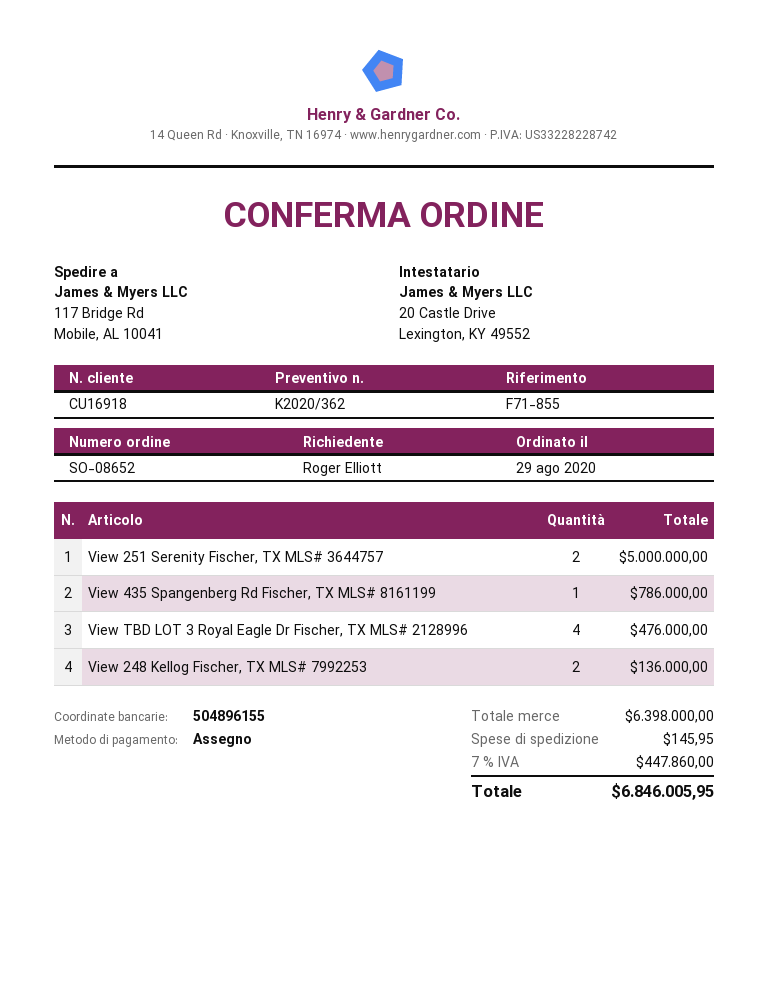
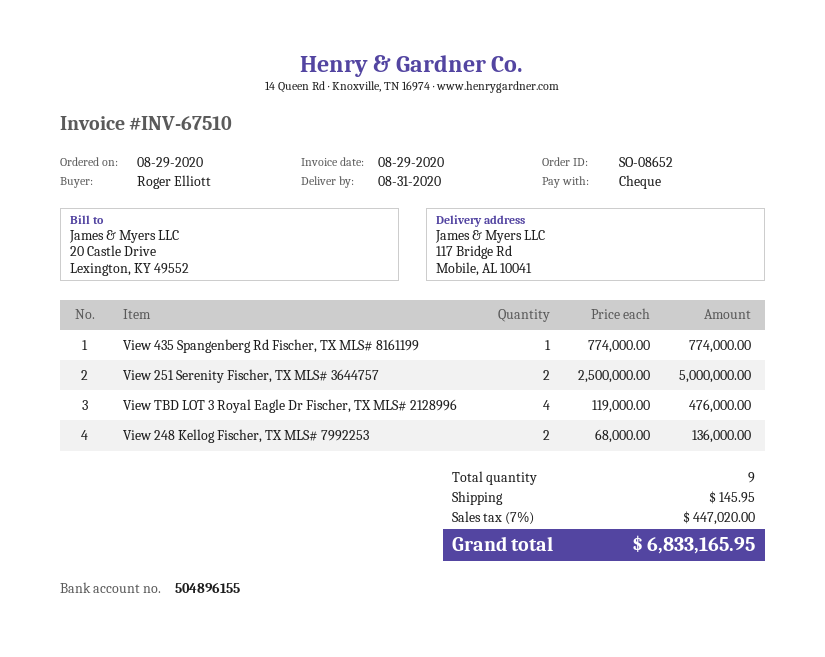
View 435 Spangenberg Rd Fischer, TX MLS# 8161199: 1 for 786000.00 -> 1 for 774000.00
tax: 7% = 447860.00 -> 7% = 447020.00
total: 6846005.95 -> 6833165.95

